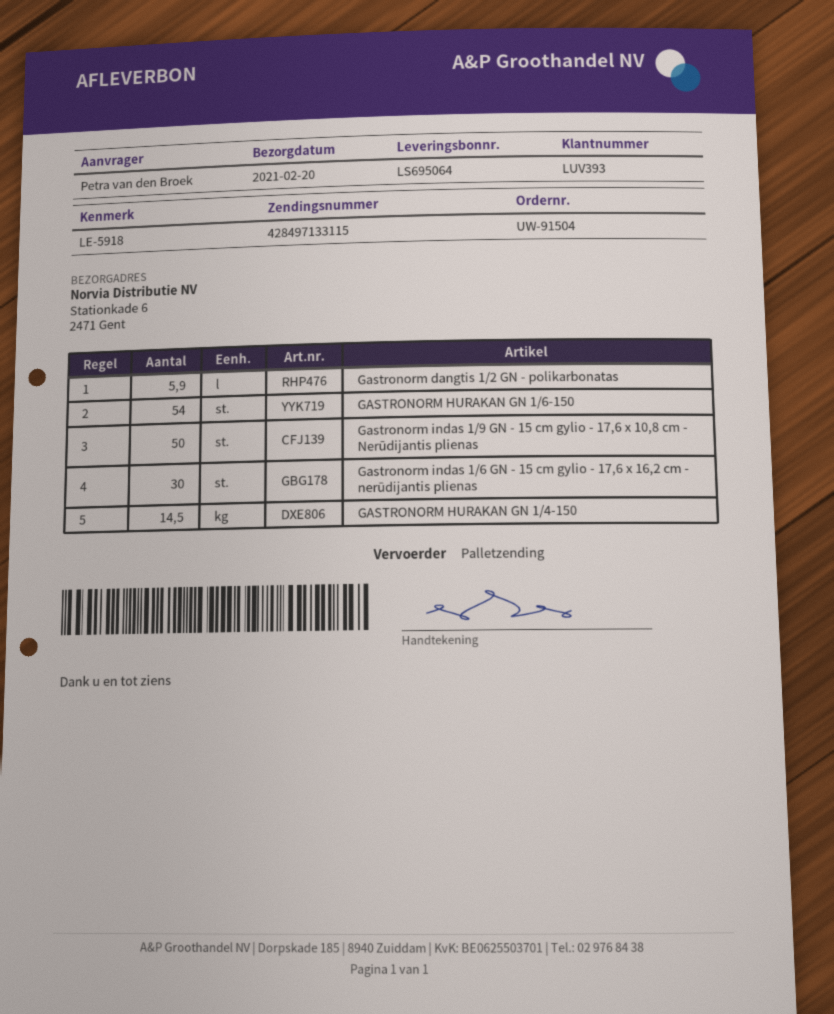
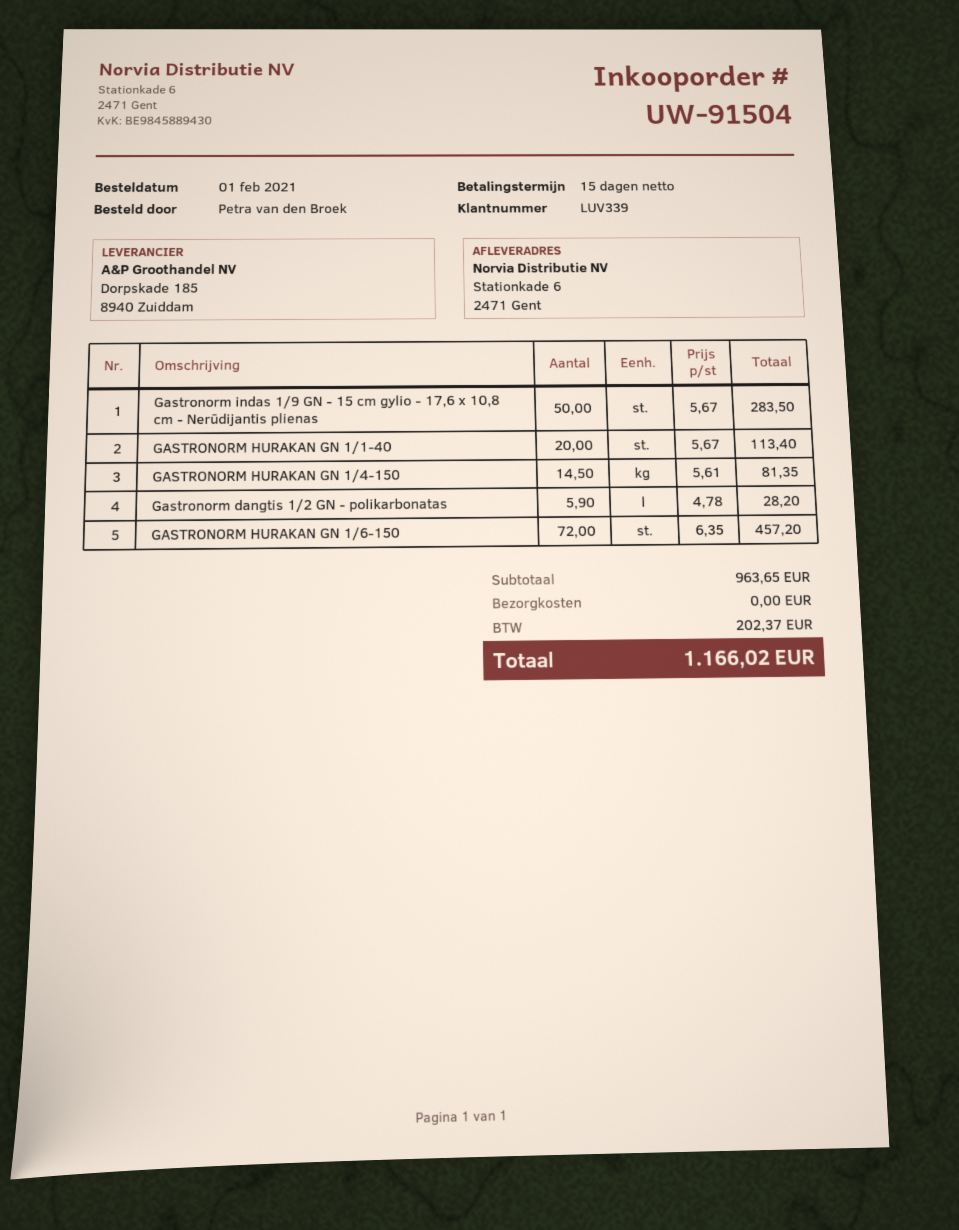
customer number: LUV393 -> LUV339
GASTRONORM HURAKAN GN 1/6-150: 54 -> 72
Gastronorm indas 1/6 GN - 15 cm gylio - 17,6 x 16,2 cm - nerūdijantis plienas: 30 -> none
GASTRONORM HURAKAN GN 1/1-40: none -> 20

